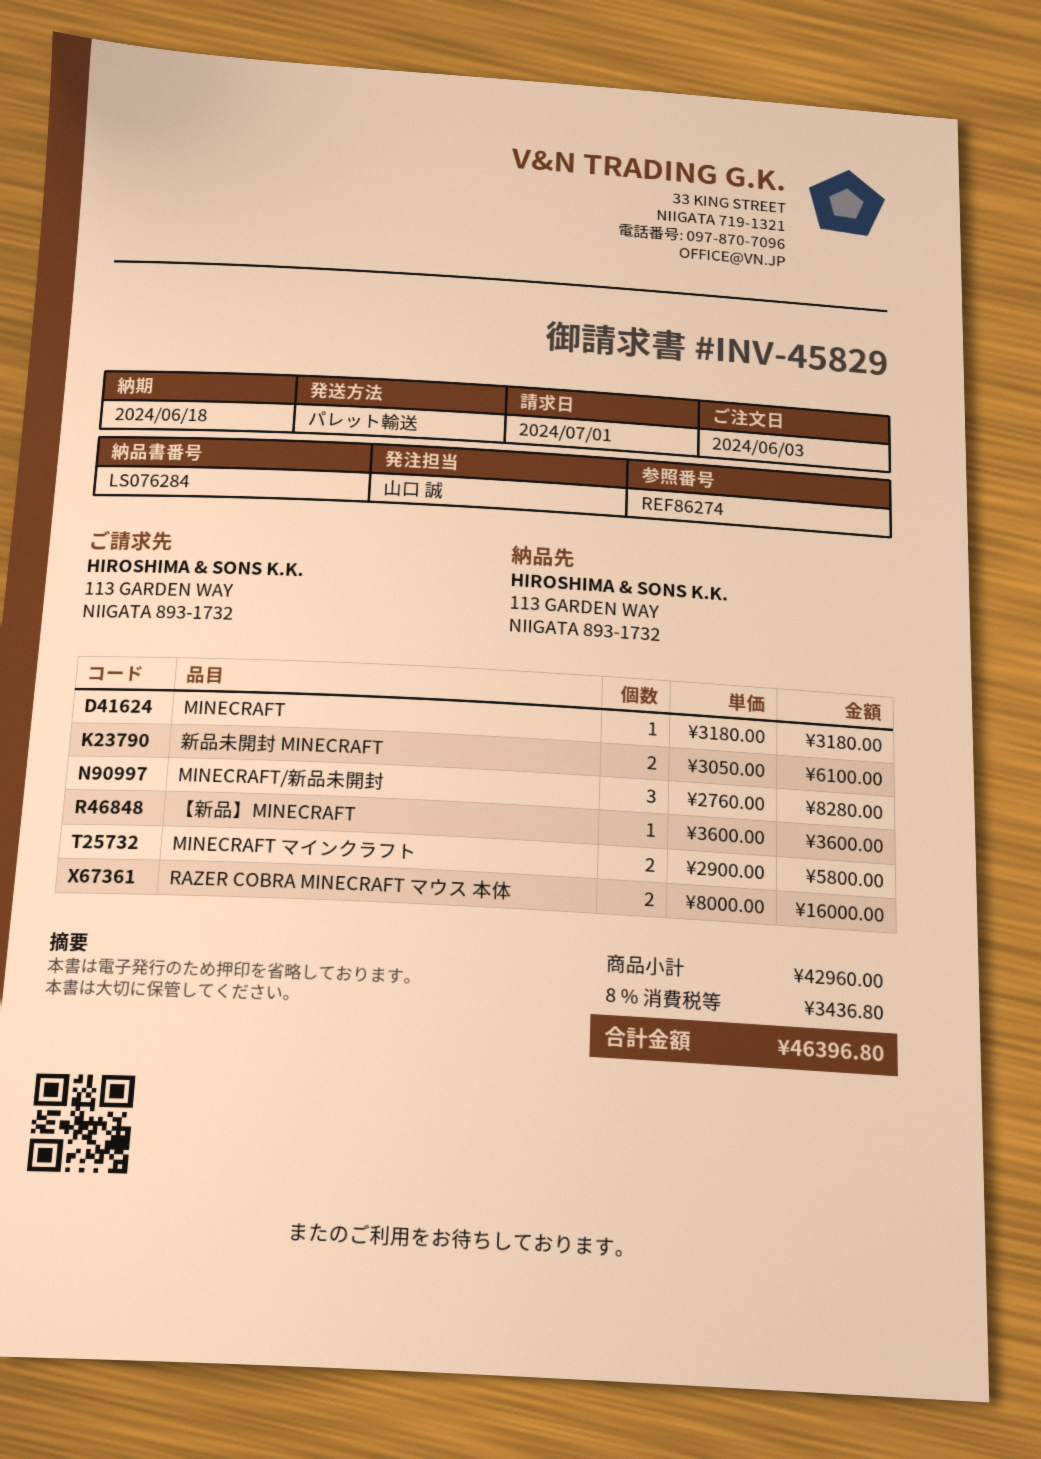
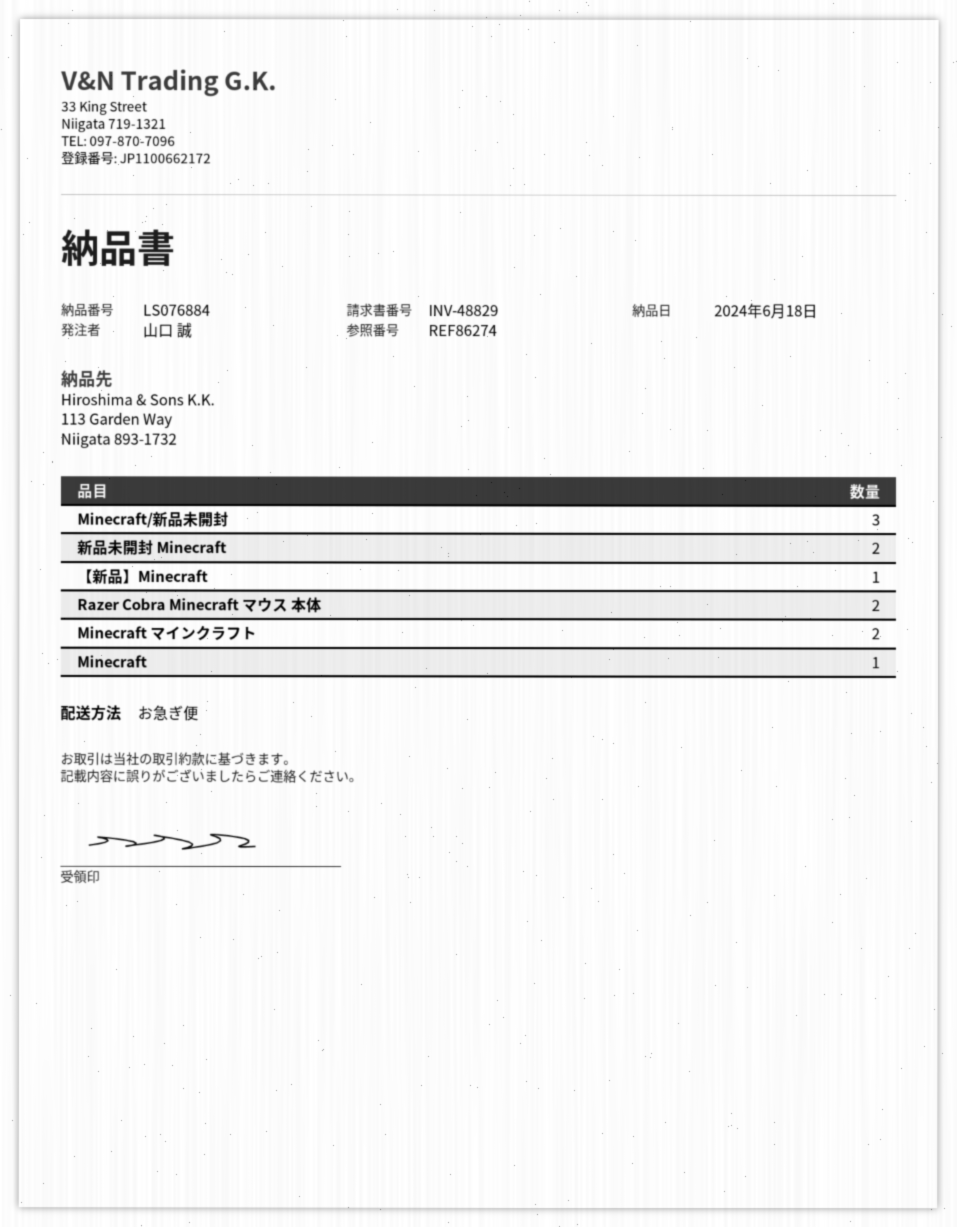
delivery note number: LS076284 -> LS076884
invoice number: INV-45829 -> INV-48829
shipping method: pallet freight -> express

